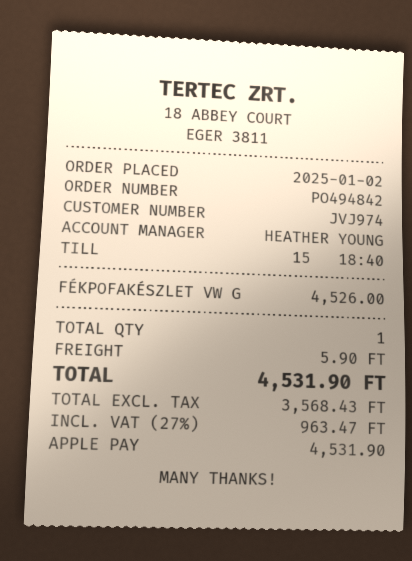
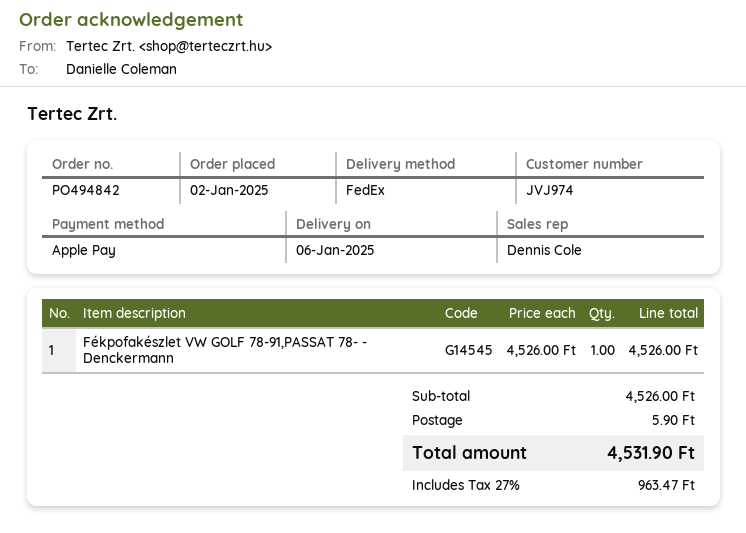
sales rep: HEATHER YOUNG -> Dennis Cole

